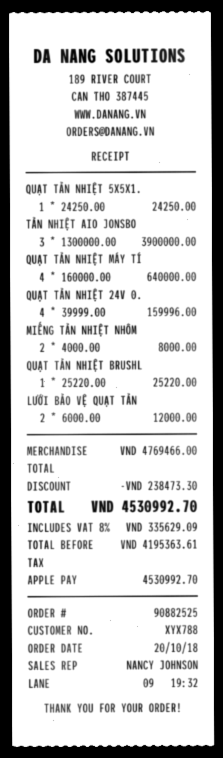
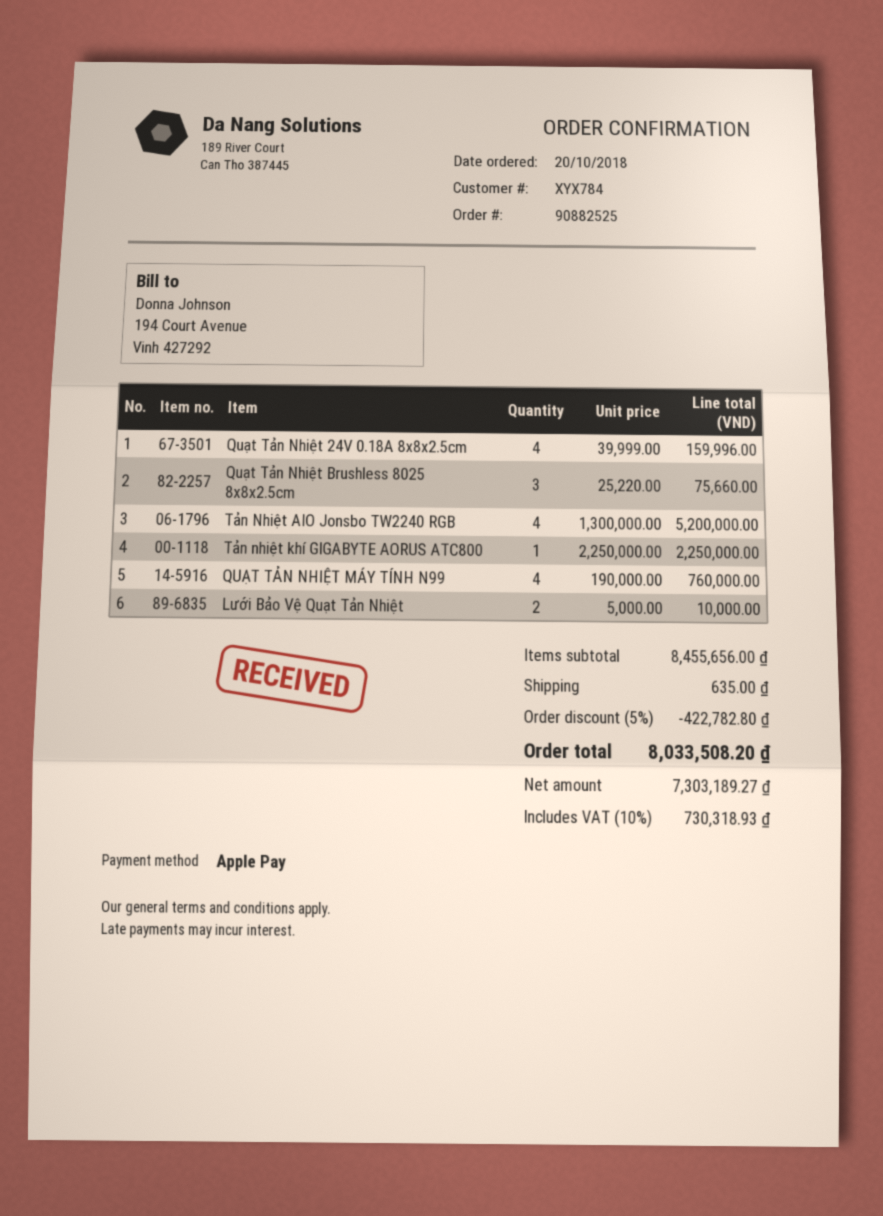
customer number: XYX788 -> XYX784
QUẠT TẢN NHIỆT 5X5X1.: 1 x 24250.00 = 24250.00 -> none
TẢN NHIỆT AIO JONSBO: 3 x 1300000.00 = 3900000.00 -> 4 x 1300000.00 = 5200000.00
QUẠT TẢN NHIỆT MÁY TÍ: 4 x 160000.00 = 640000.00 -> 4 x 190000.00 = 760000.00
MIẾNG TẢN NHIỆT NHÔM: 2 x 4000.00 = 8000.00 -> none
QUẠT TẢN NHIỆT BRUSHL: 1 x 25220.00 = 25220.00 -> 3 x 25220.00 = 75660.00
LƯỚI BẢO VỆ QUẠT TẢN: 2 x 6000.00 = 12000.00 -> 2 x 5000.00 = 10000.00
Tản nhiệt khí GIGABYTE AORUS ATC800: none -> 1 x 2250000.00 = 2250000.00
subtotal: 4769466.00 -> 8455656.00
discount: 238473.30 -> 422782.80
shipping: none -> 635.00
net: 4195363.61 -> 7303189.27
tax: 8% = 335629.09 -> 10% = 730318.93
total: 4530992.70 -> 8033508.20

